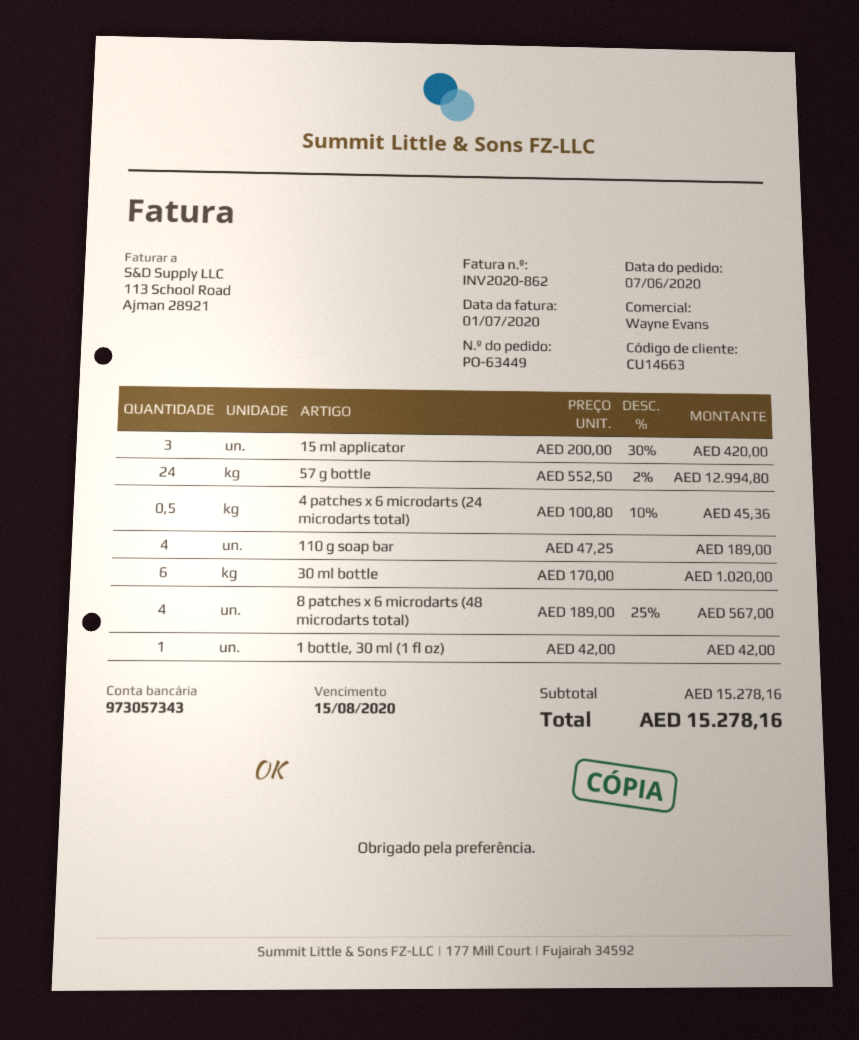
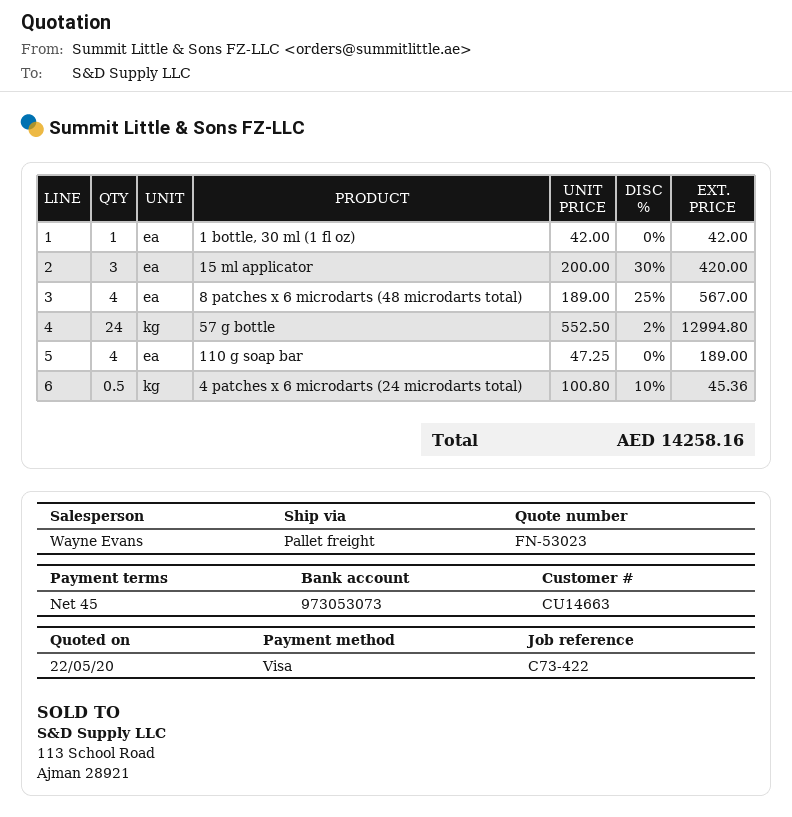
bank account: 973057343 -> 973053073
30 ml bottle: 6 x 170.00 = 1020.00 -> none
total: 15278.16 -> 14258.16

